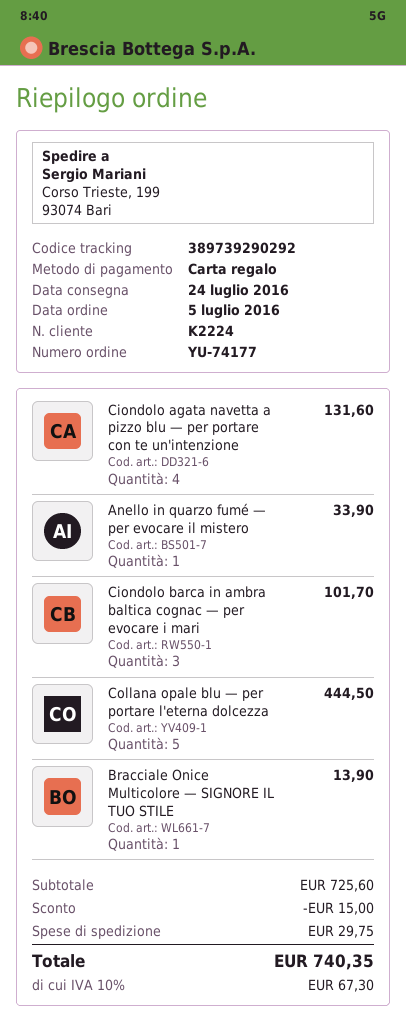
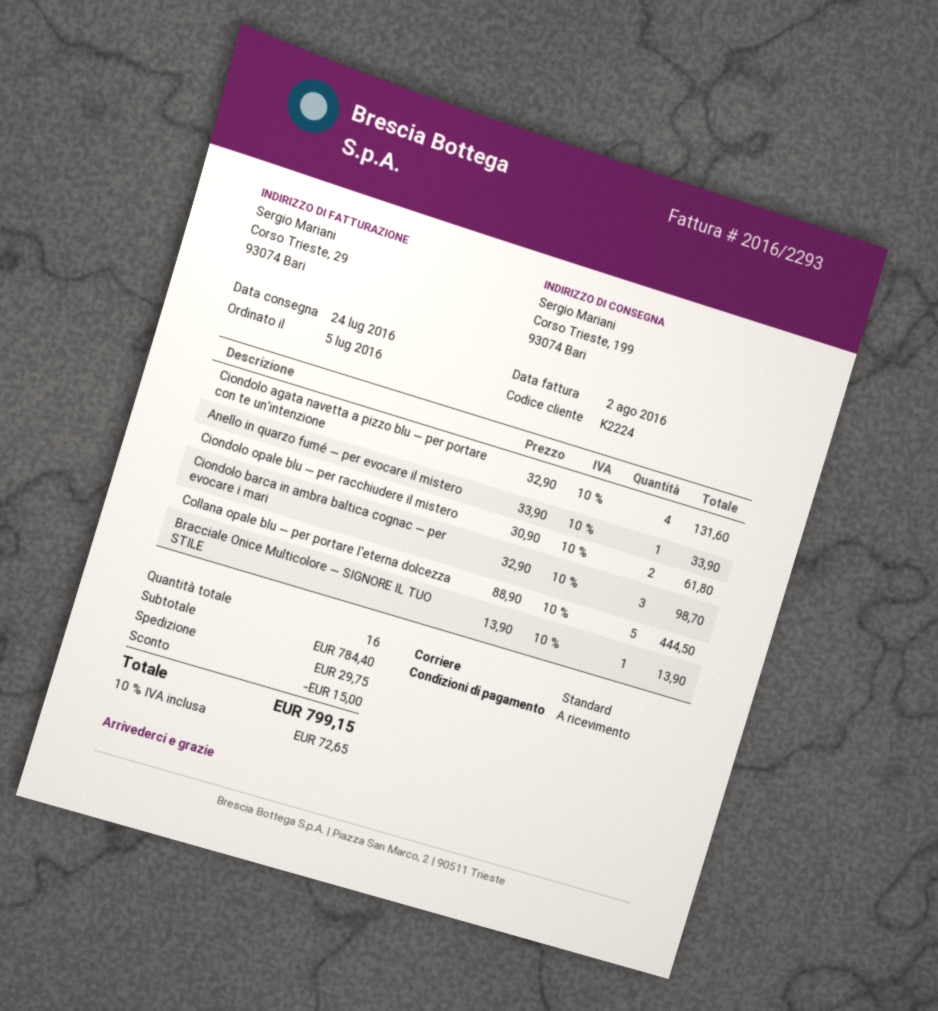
Ciondolo barca in ambra baltica cognac — per evocare i mari: 3 for 101.70 -> 3 for 98.70
Ciondolo opale blu — per racchiudere il mistero: none -> 2 for 61.80
subtotal: 725.60 -> 784.40
tax: 10% = 67.30 -> 10% = 72.65
total: 740.35 -> 799.15

